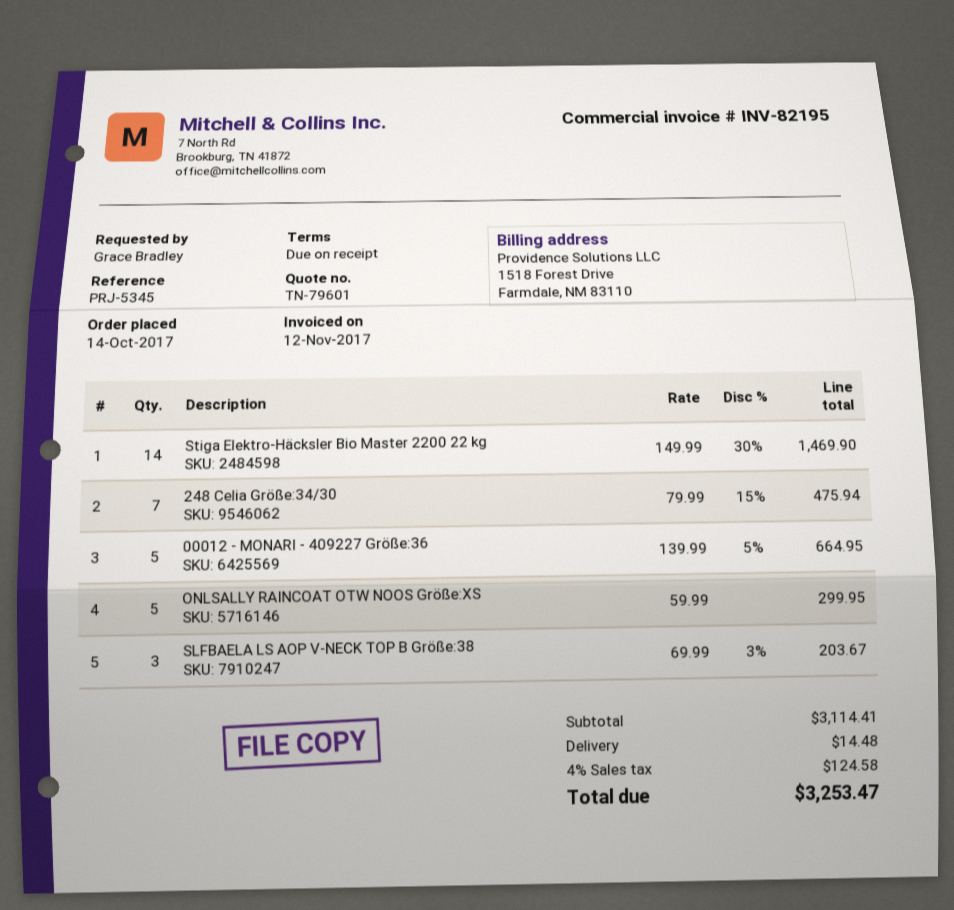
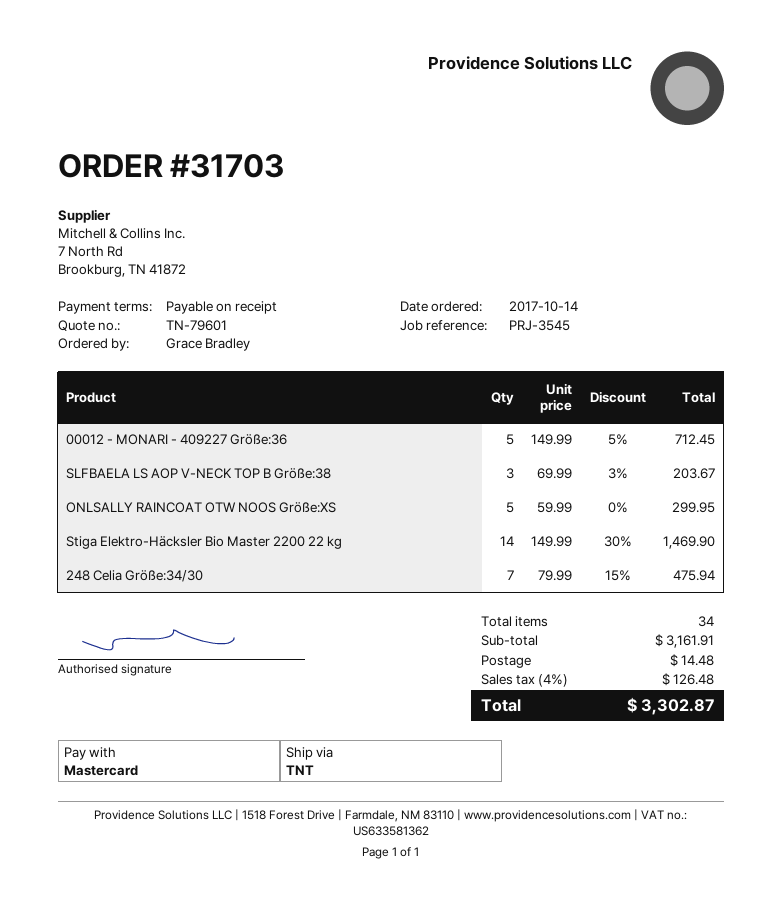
reference: PRJ-5345 -> PRJ-3545
00012 - MONARI - 409227 Größe:36: 5 x 139.99 - 5% = 664.95 -> 5 x 149.99 - 5% = 712.45
subtotal: 3114.41 -> 3161.91
tax: 4% = 124.58 -> 4% = 126.48
total: 3253.47 -> 3302.87

